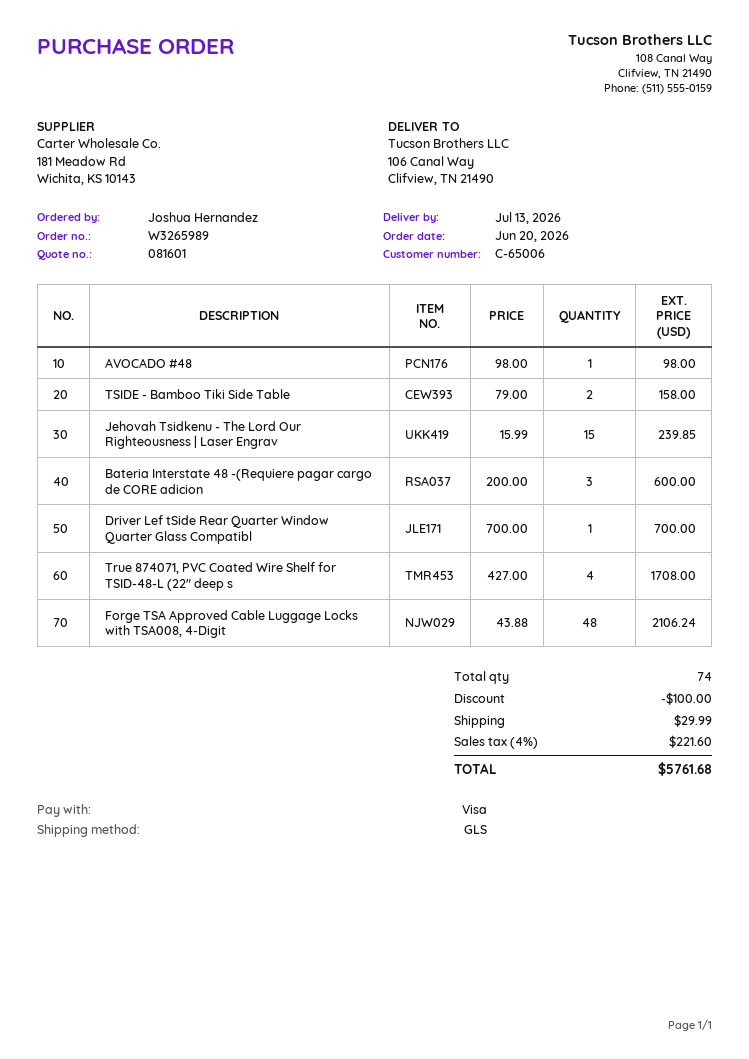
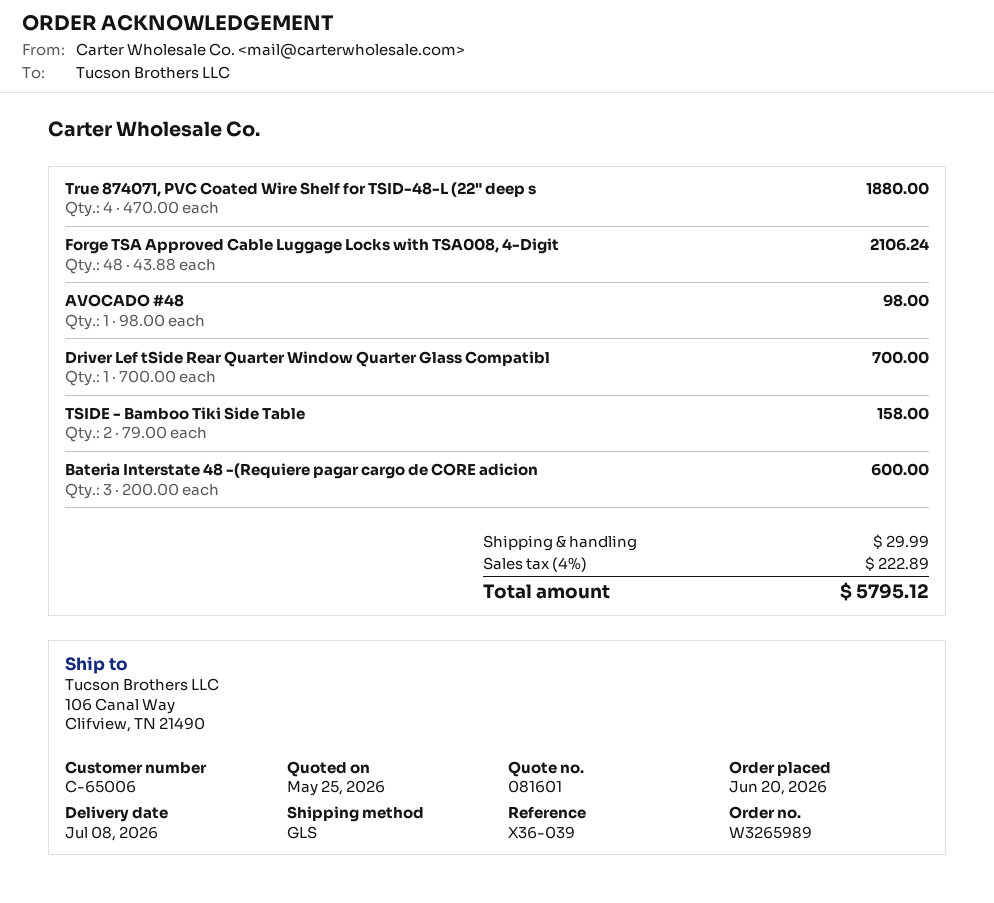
delivery date: 2026-07-13 -> 2026-07-08
Jehovah Tsidkenu - The Lord Our Righteousness | Laser Engrav: 15 x 15.99 = 239.85 -> none
True 874071, PVC Coated Wire Shelf for TSID-48-L (22" deep s: 4 x 427.00 = 1708.00 -> 4 x 470.00 = 1880.00
discount: 100.00 -> none
tax: 4% = 221.60 -> 4% = 222.89
total: 5761.68 -> 5795.12

